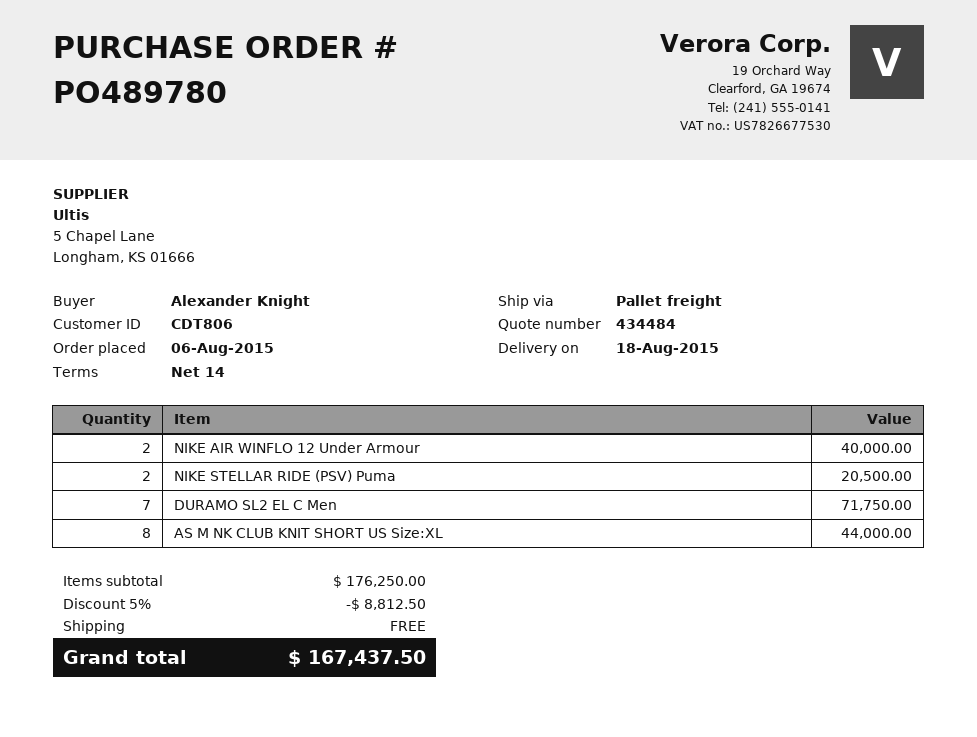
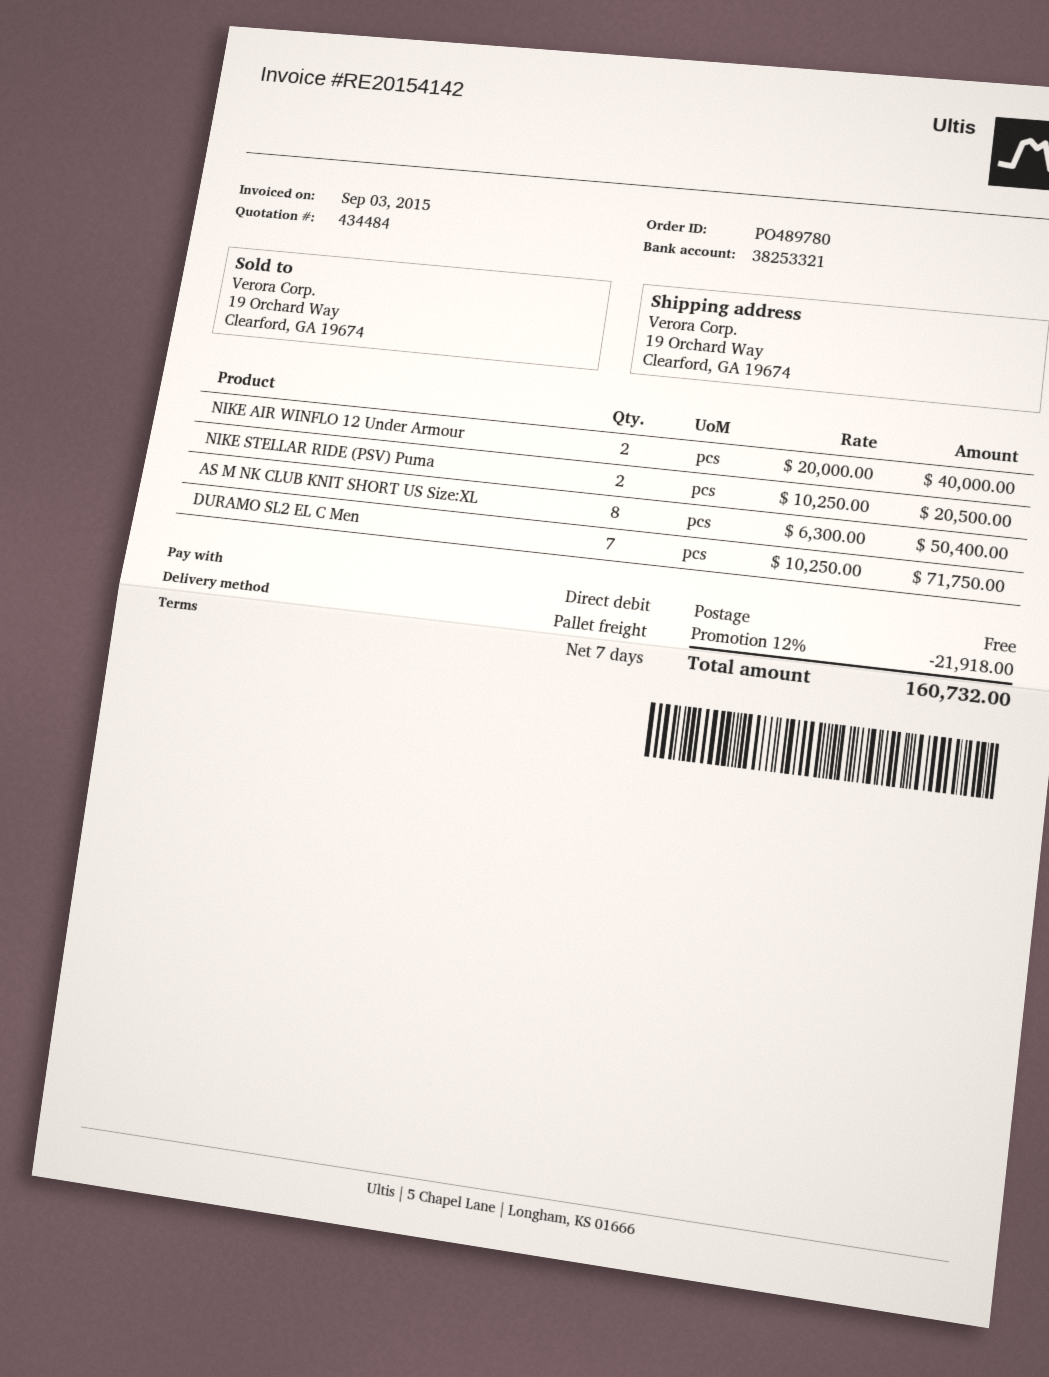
payment terms: 14 days -> 7 days
AS M NK CLUB KNIT SHORT US Size:XL: 8 for 44000.00 -> 8 for 50400.00
discount: 5% = 8812.50 -> 12% = 21918.00
total: 167437.50 -> 160732.00

